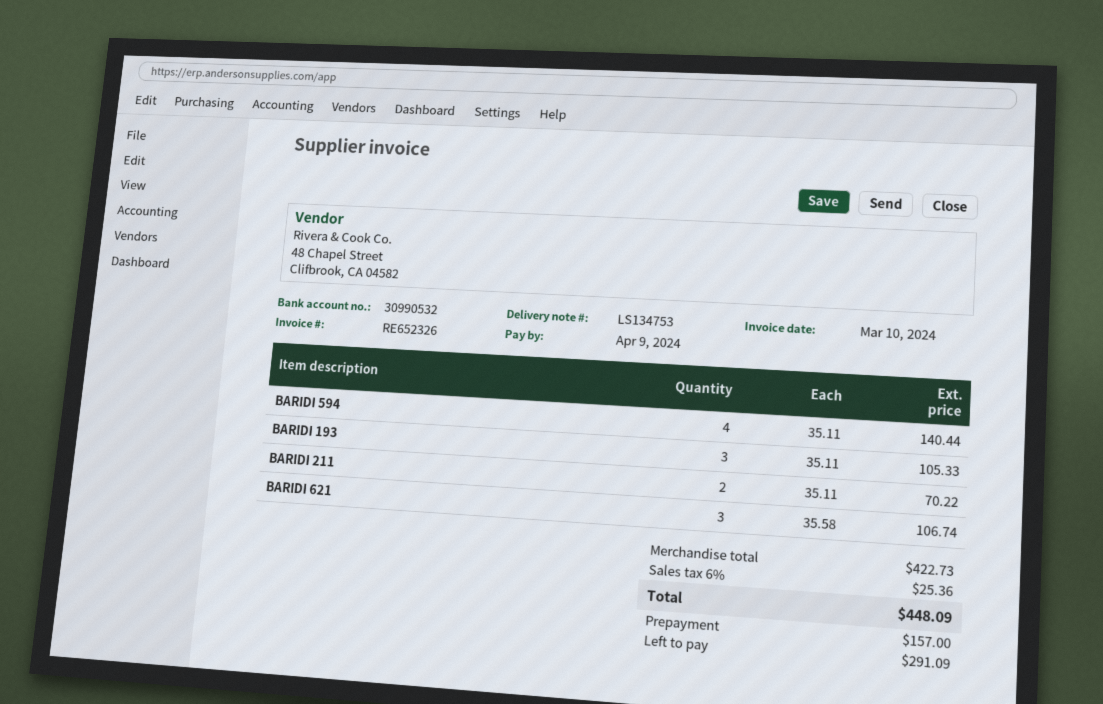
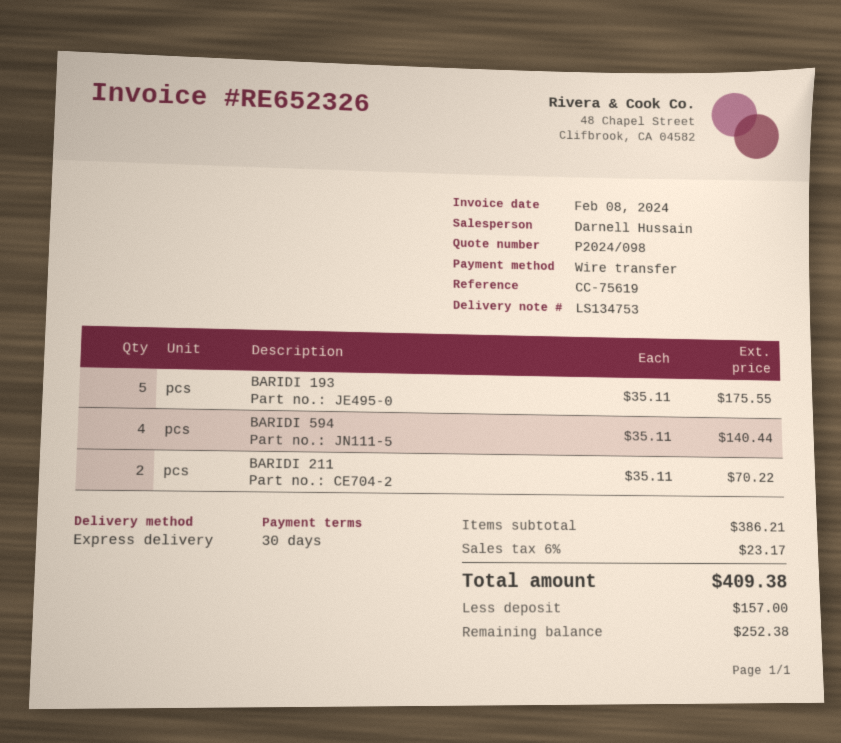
invoice date: 2024-03-10 -> 2024-02-08
BARIDI 193: 3 x 35.11 = 105.33 -> 5 x 35.11 = 175.55
BARIDI 621: 3 x 35.58 = 106.74 -> none
subtotal: 422.73 -> 386.21
tax: 6% = 25.36 -> 6% = 23.17
total: 448.09 -> 409.38
balance: 291.09 -> 252.38

